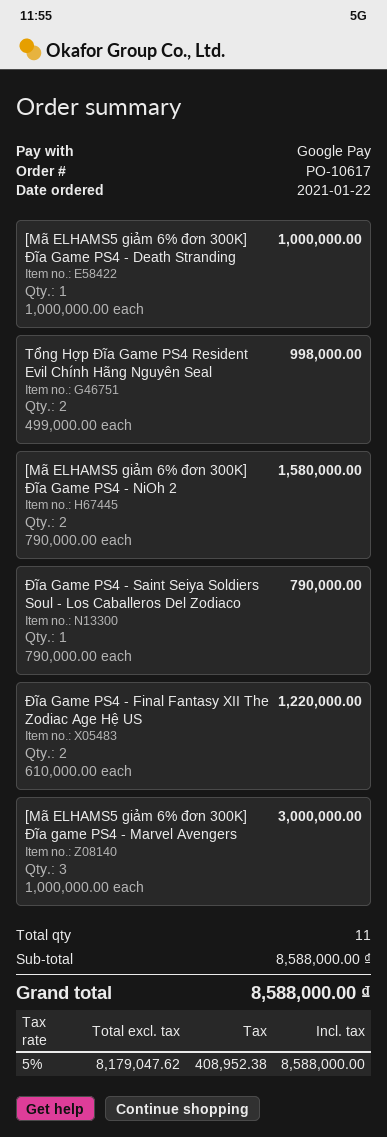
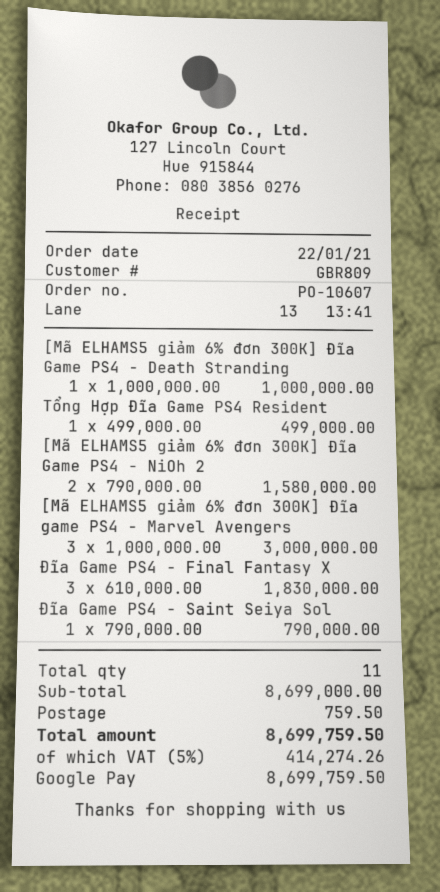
order number: PO-10617 -> PO-10607
Tổng Hợp Đĩa Game PS4 Resident Evil Chính Hãng Nguyên Seal: 2 x 499000.00 = 998000.00 -> 1 x 499000.00 = 499000.00
Đĩa Game PS4 - Final Fantasy XII The Zodiac Age Hệ US: 2 x 610000.00 = 1220000.00 -> 3 x 610000.00 = 1830000.00
subtotal: 8588000.00 -> 8699000.00
shipping: none -> 759.50
tax: 5% = 408952.38 -> 5% = 414274.26
total: 8588000.00 -> 8699759.50

